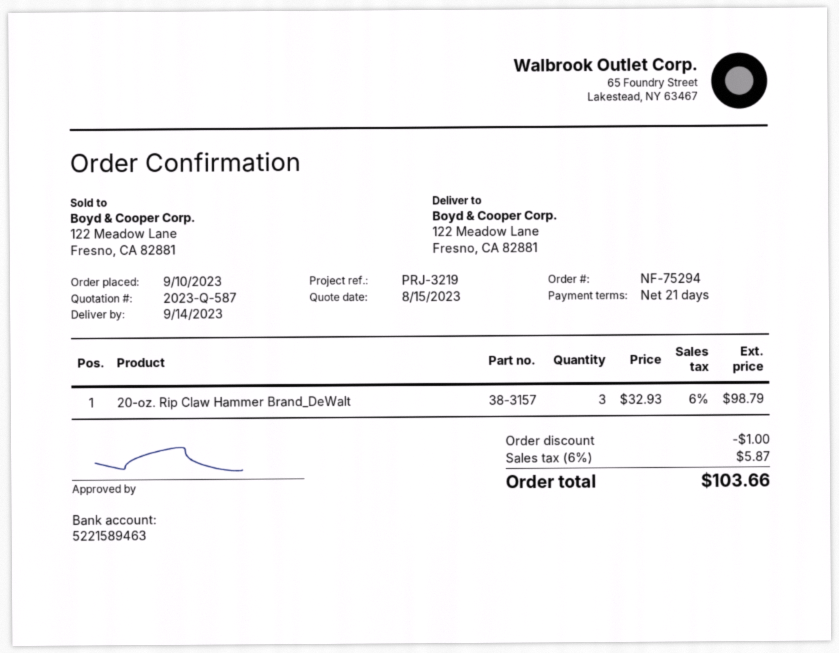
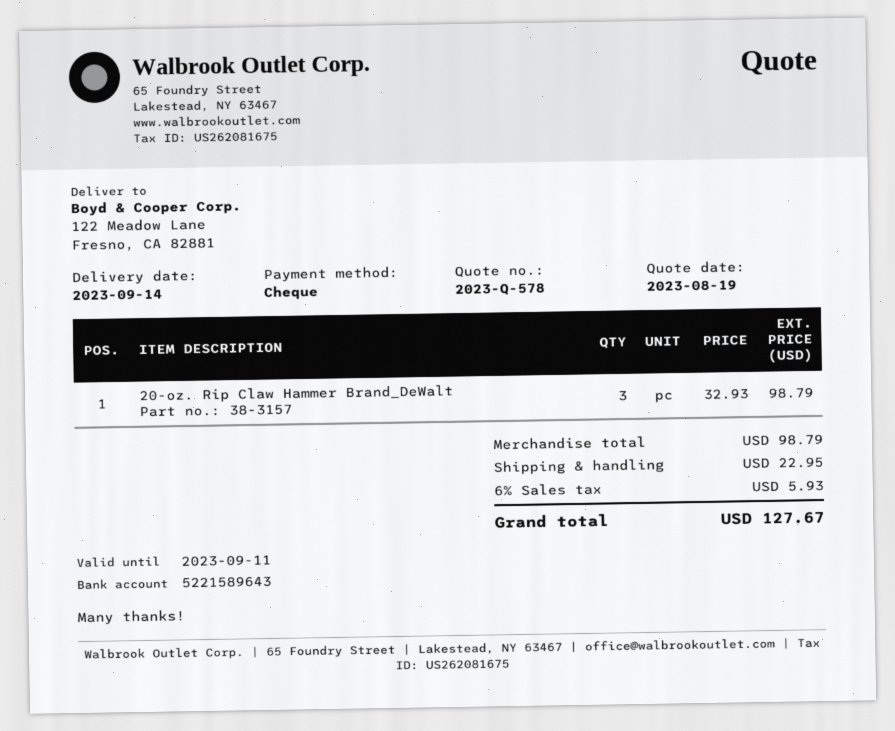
quote number: 2023-Q-587 -> 2023-Q-578
quote date: 2023-08-15 -> 2023-08-19
bank account: 5221589463 -> 5221589643
discount: 1.00 -> none
shipping: none -> 22.95
tax: 6% = 5.87 -> 6% = 5.93
total: 103.66 -> 127.67

